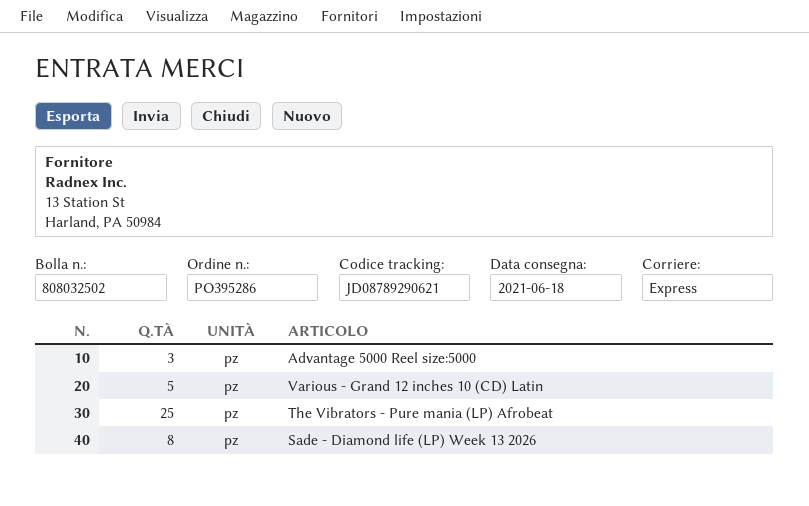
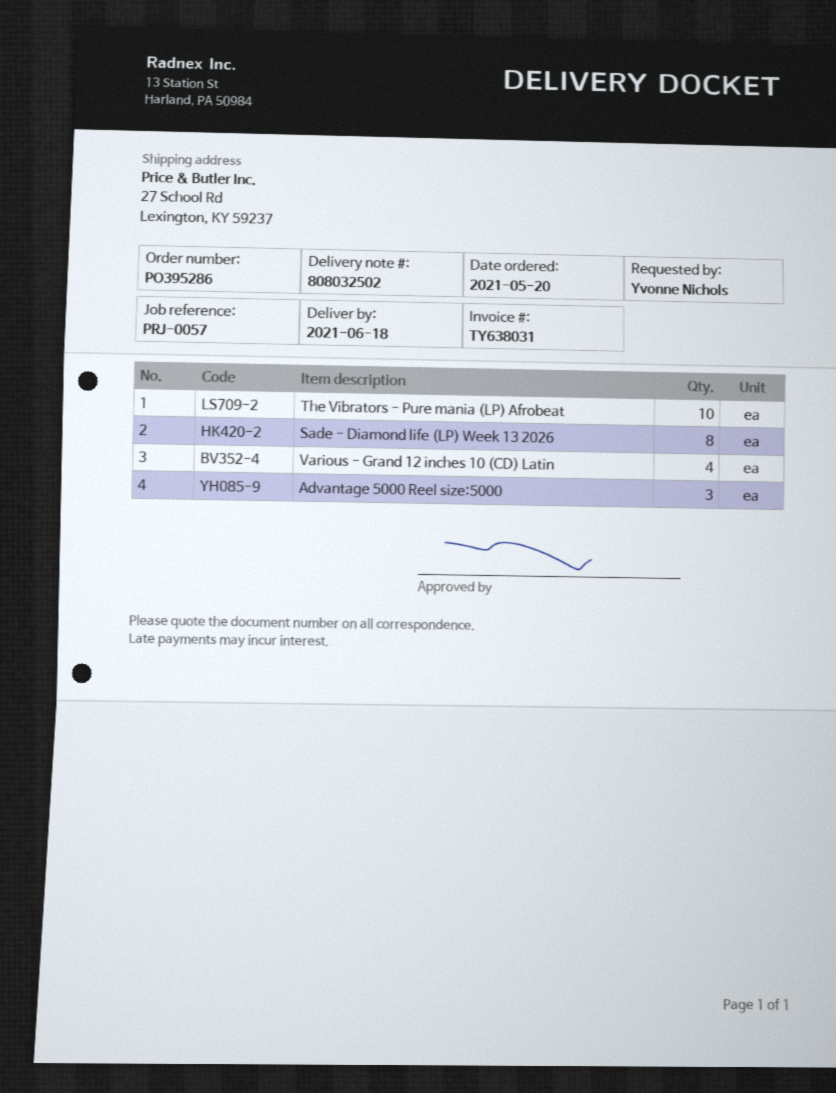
Various - Grand 12 inches 10 (CD) Latin: 5 -> 4
The Vibrators - Pure mania (LP) Afrobeat: 25 -> 10

